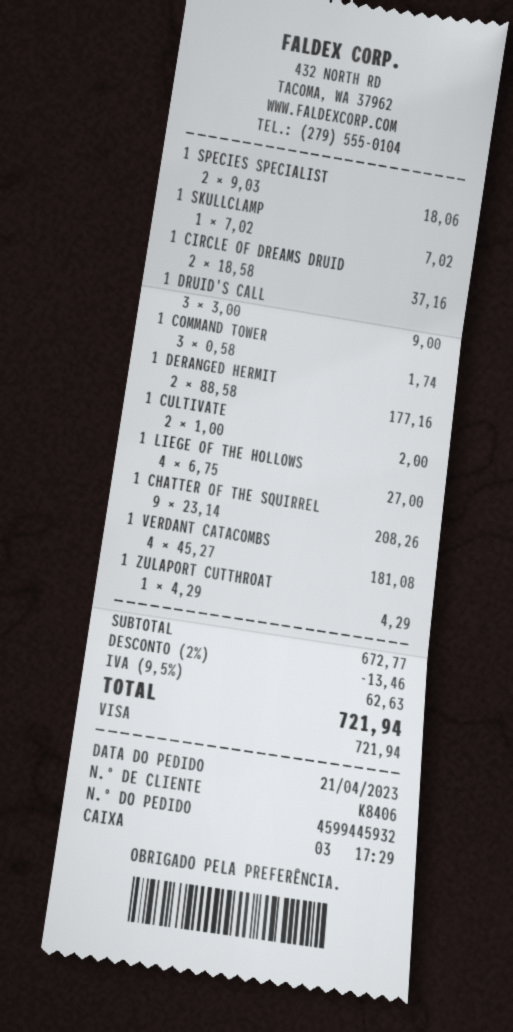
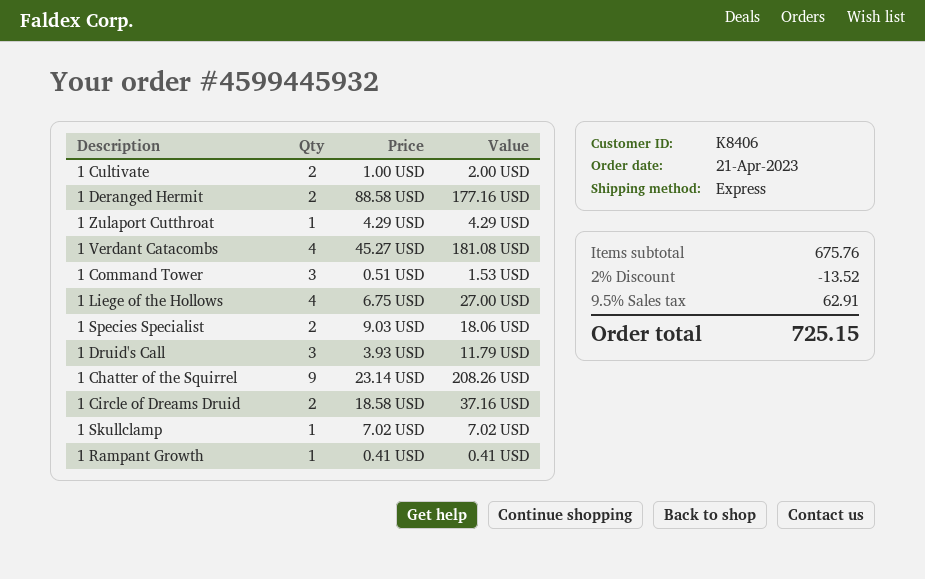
1 DRUID'S CALL: 3 x 3.00 = 9.00 -> 3 x 3.93 = 11.79
1 COMMAND TOWER: 3 x 0.58 = 1.74 -> 3 x 0.51 = 1.53
1 Rampant Growth: none -> 1 x 0.41 = 0.41
subtotal: 672.77 -> 675.76
discount: 2% = 13.46 -> 2% = 13.52
tax: 9.5% = 62.63 -> 9.5% = 62.91
total: 721.94 -> 725.15

